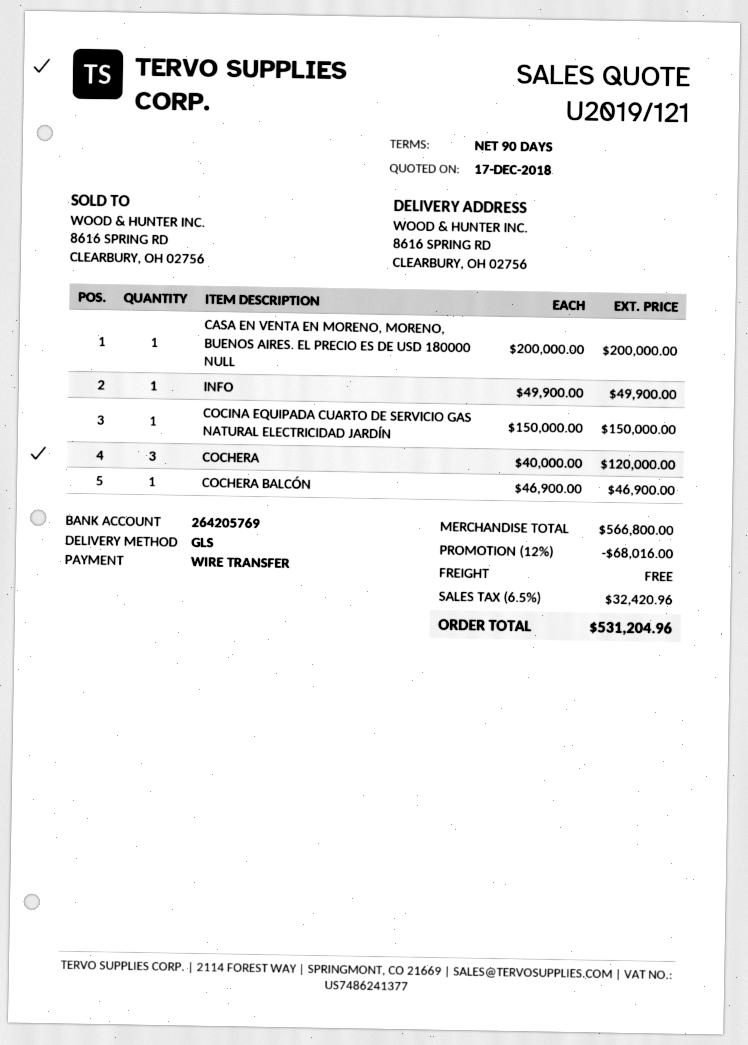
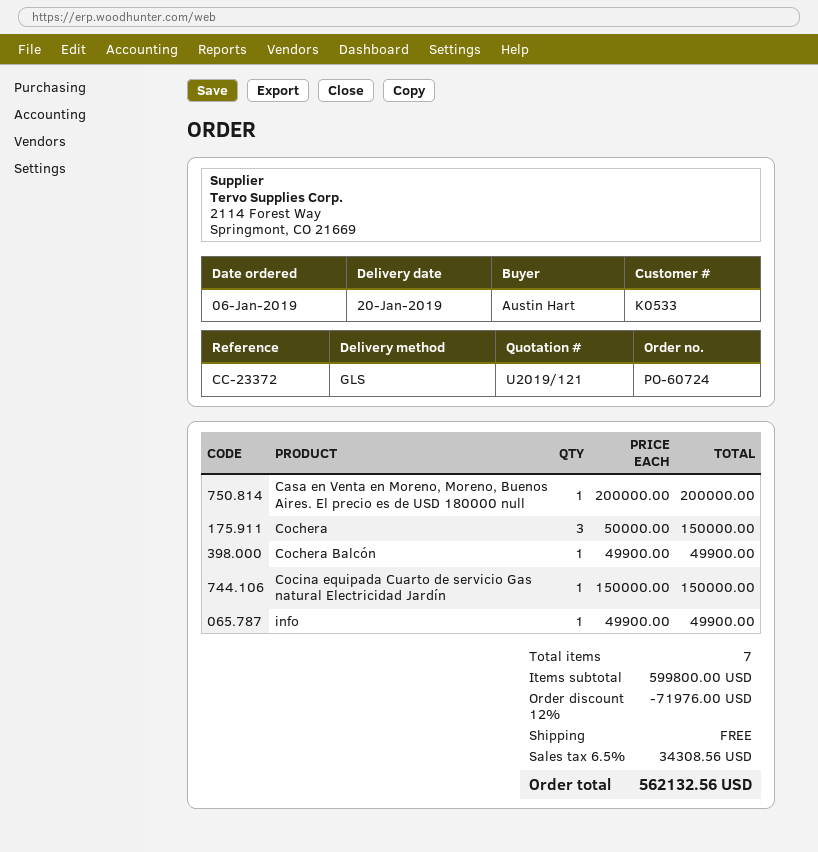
COCHERA: 3 x 40000.00 = 120000.00 -> 3 x 50000.00 = 150000.00
COCHERA BALCÓN: 1 x 46900.00 = 46900.00 -> 1 x 49900.00 = 49900.00
subtotal: 566800.00 -> 599800.00
discount: 12% = 68016.00 -> 12% = 71976.00
tax: 6.5% = 32420.96 -> 6.5% = 34308.56
total: 531204.96 -> 562132.56

